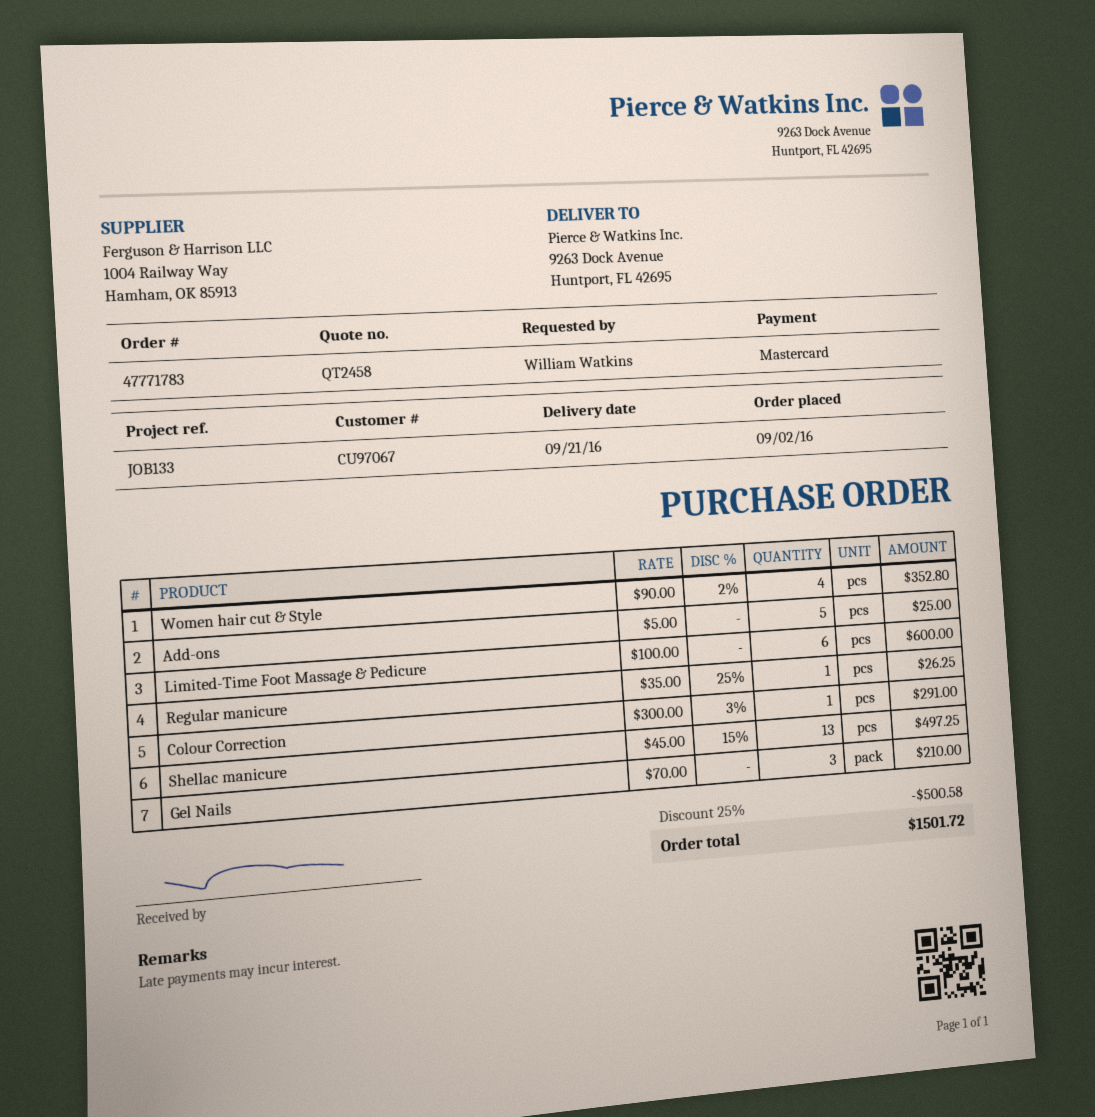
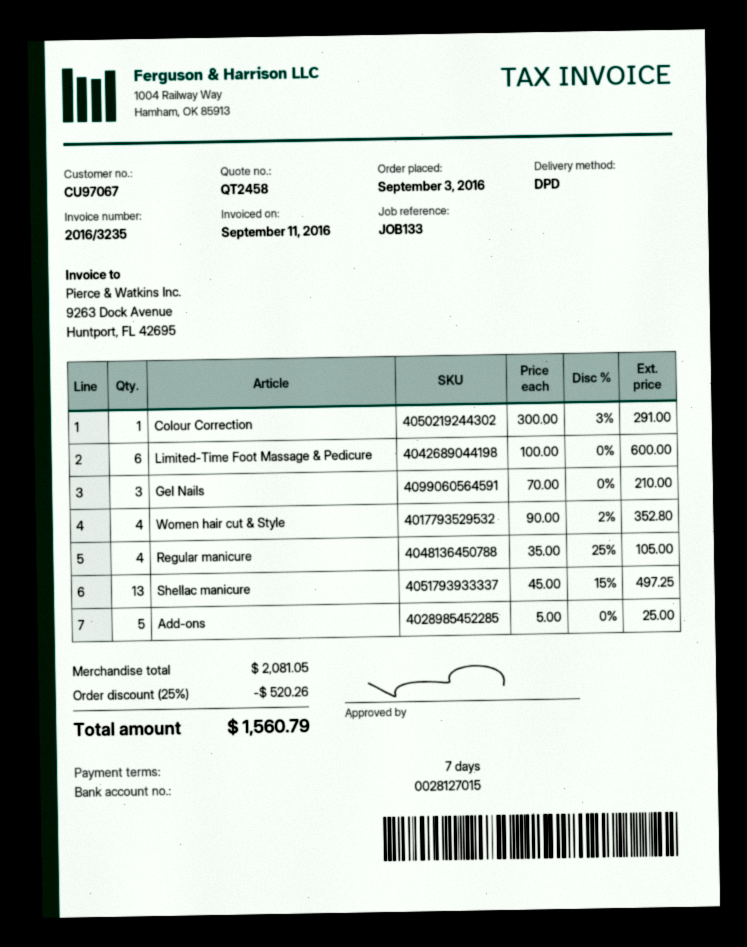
order date: 2016-09-02 -> 2016-09-03
Regular manicure: 1 x 35.00 - 25% = 26.25 -> 4 x 35.00 - 25% = 105.00
discount: 25% = 500.58 -> 25% = 520.26
total: 1501.72 -> 1560.79

